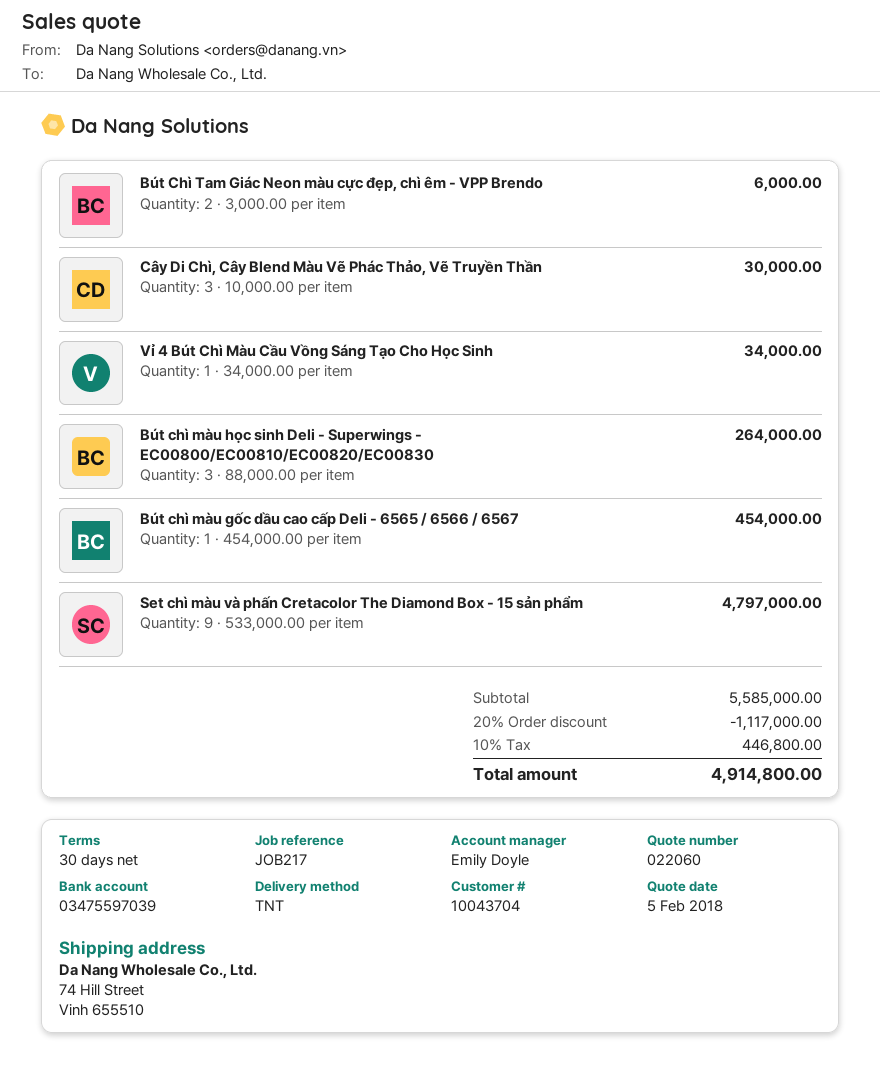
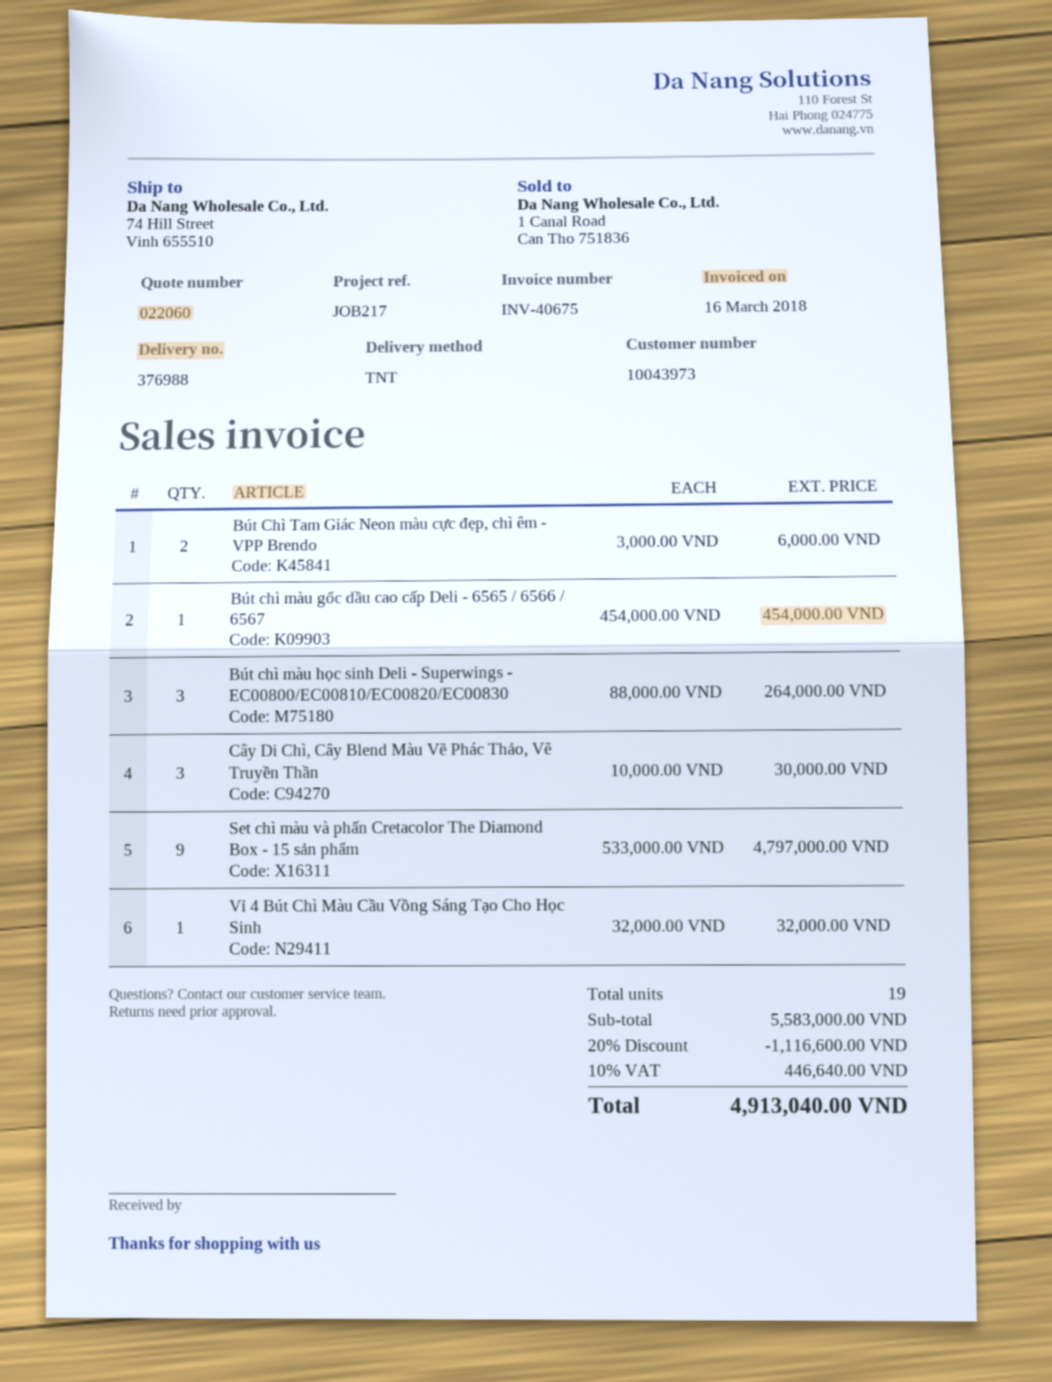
customer number: 10043704 -> 10043973
Vỉ 4 Bút Chì Màu Cầu Vồng Sáng Tạo Cho Học Sinh: 1 x 34000.00 = 34000.00 -> 1 x 32000.00 = 32000.00
subtotal: 5585000.00 -> 5583000.00
discount: 20% = 1117000.00 -> 20% = 1116600.00
tax: 10% = 446800.00 -> 10% = 446640.00
total: 4914800.00 -> 4913040.00

